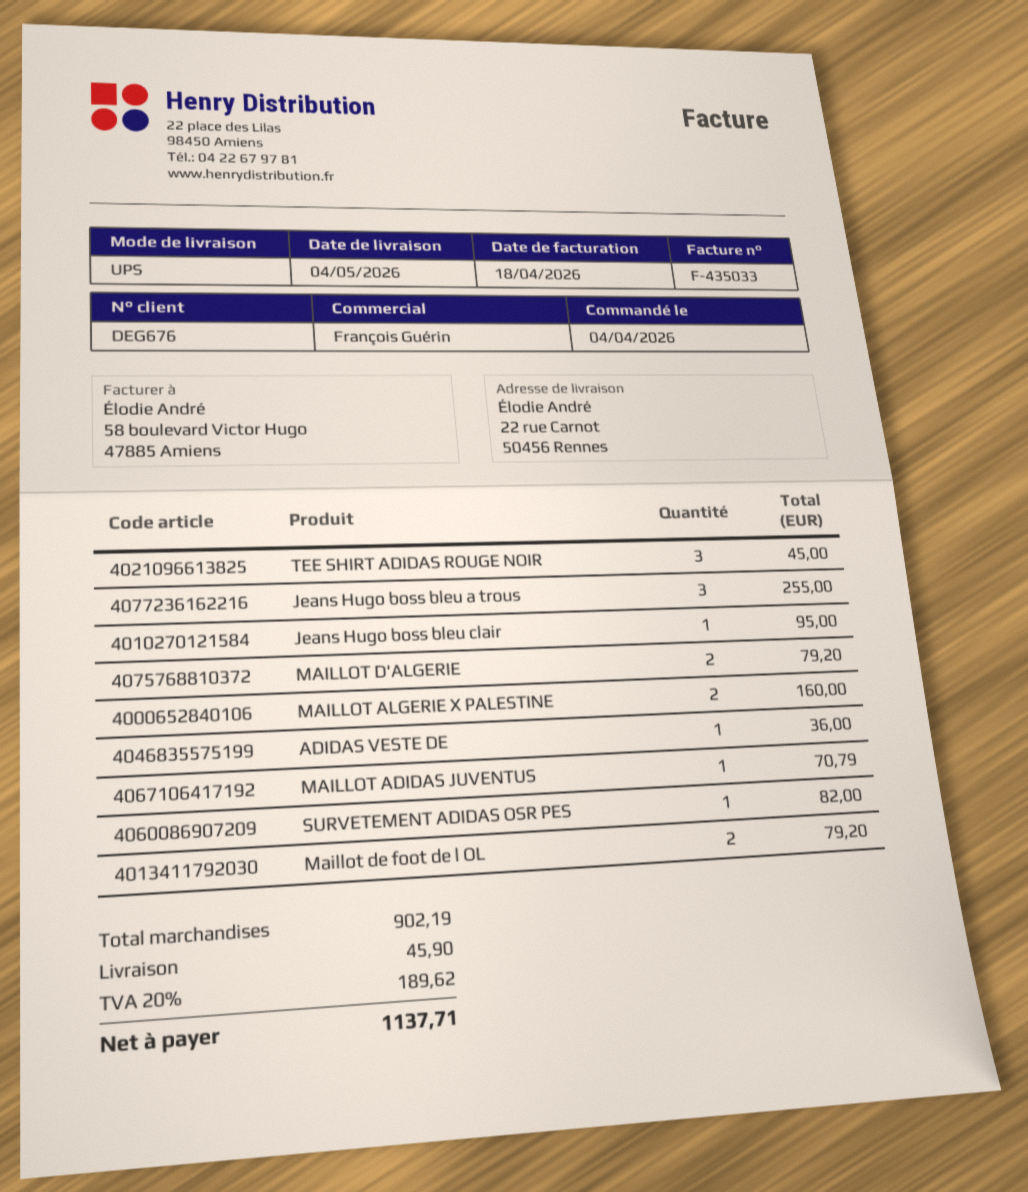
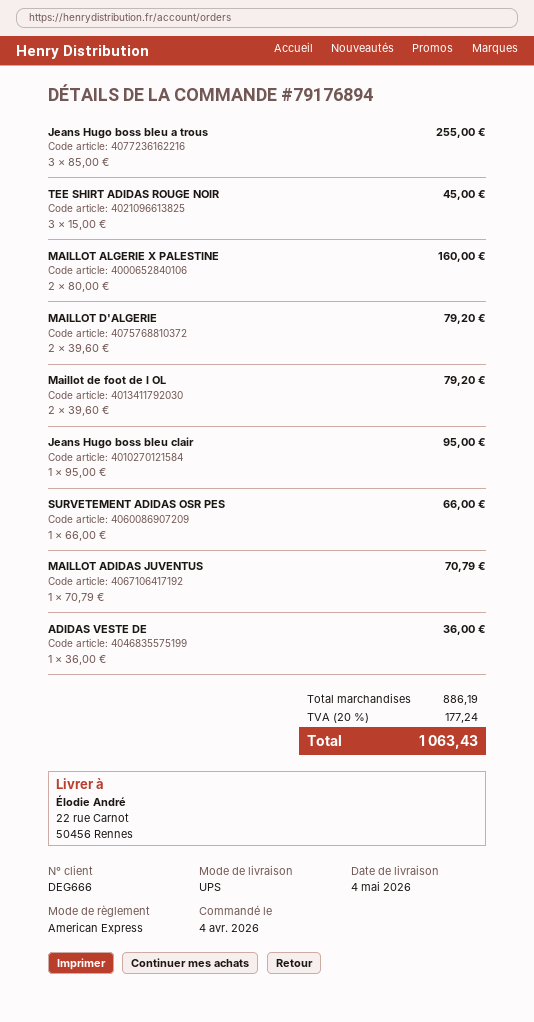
customer number: DEG676 -> DEG666
SURVETEMENT ADIDAS OSR PES: 1 for 82.00 -> 1 for 66.00
subtotal: 902.19 -> 886.19
shipping: 45.90 -> none
tax: 20% = 189.62 -> 20% = 177.24
total: 1137.71 -> 1063.43

